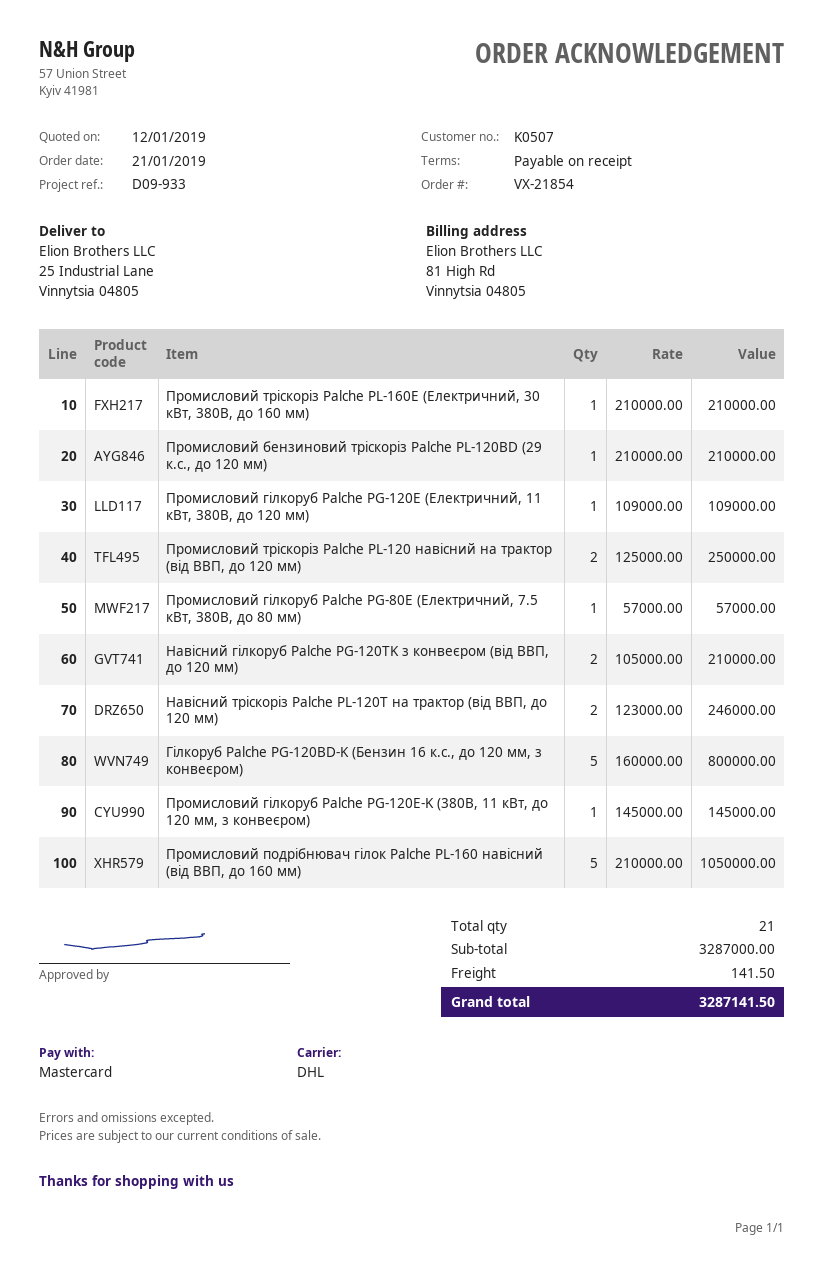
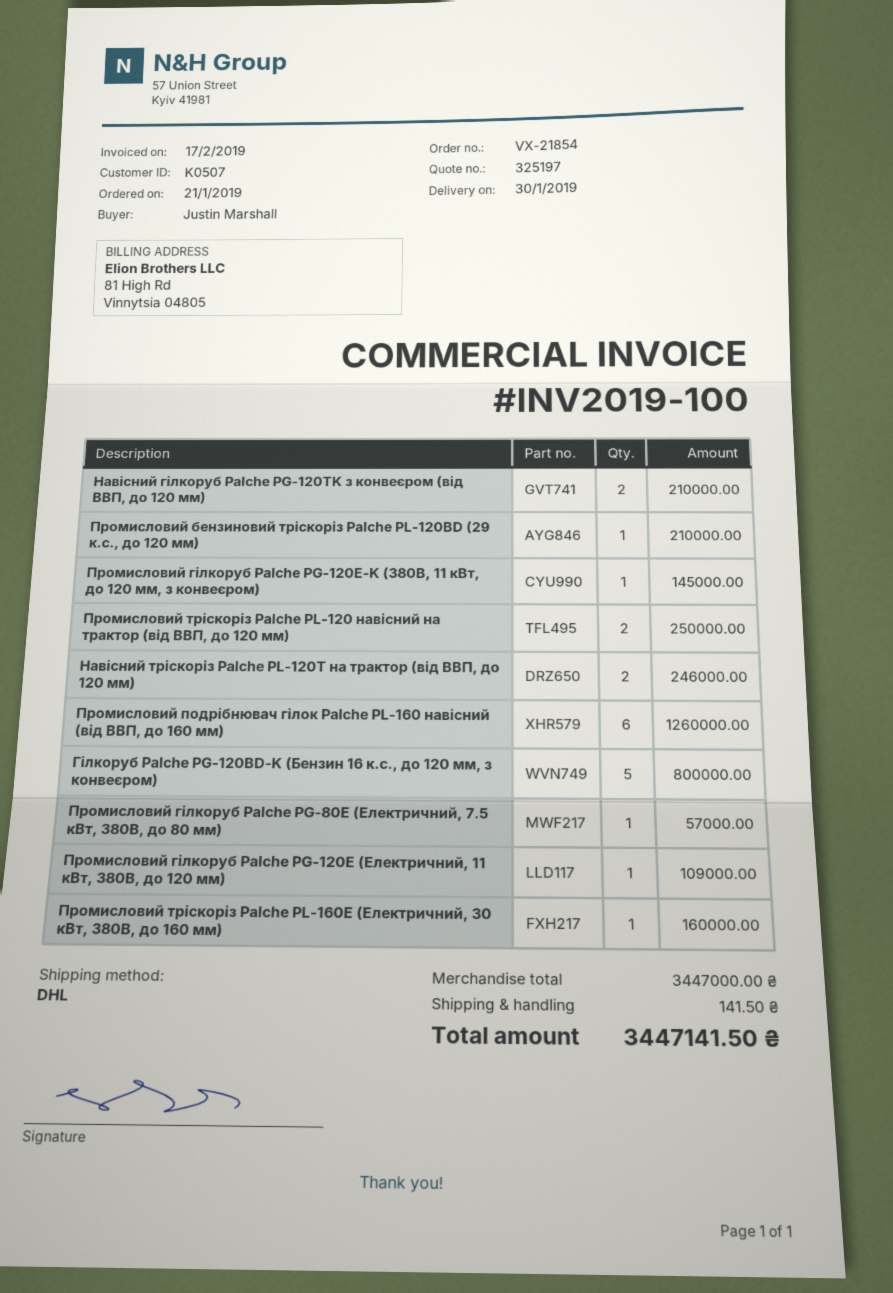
Промисловий тріскоріз Palche PL-160Е (Електричний, 30 кВт, 380В, до 160 мм): 1 for 210000.00 -> 1 for 160000.00
Промисловий подрібнювач гілок Palche PL-160 навісний (від ВВП, до 160 мм): 5 for 1050000.00 -> 6 for 1260000.00
subtotal: 3287000.00 -> 3447000.00
total: 3287141.50 -> 3447141.50

